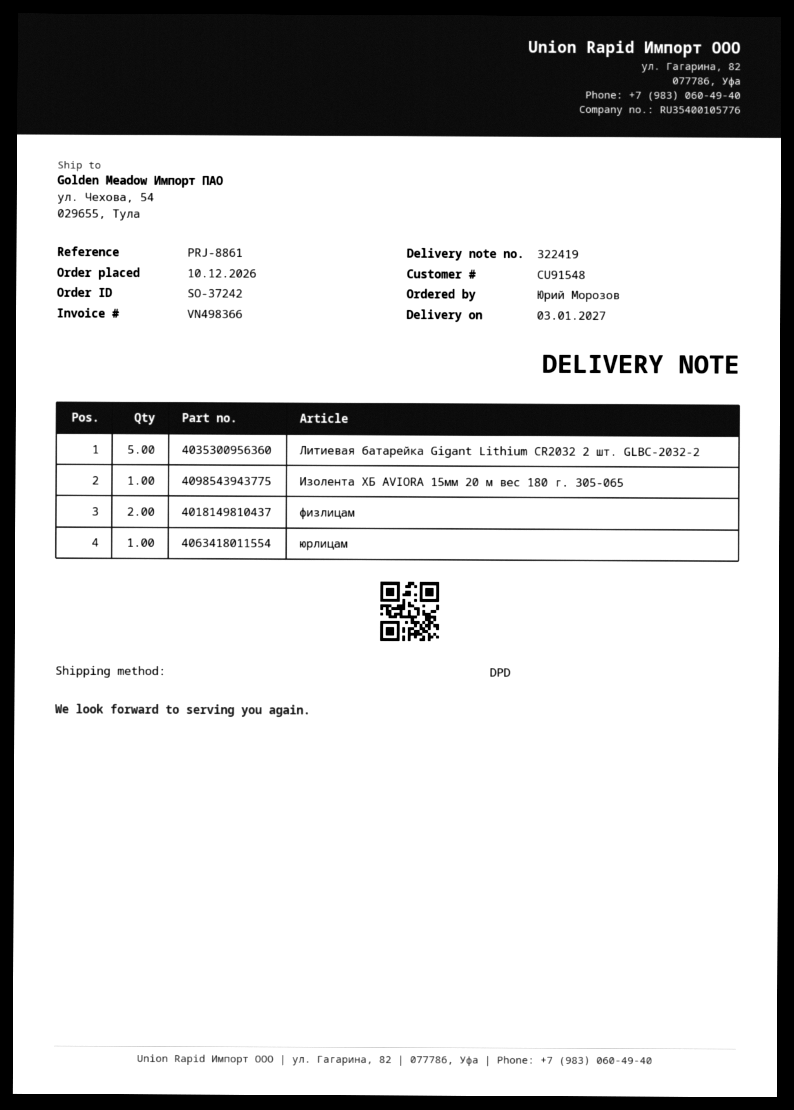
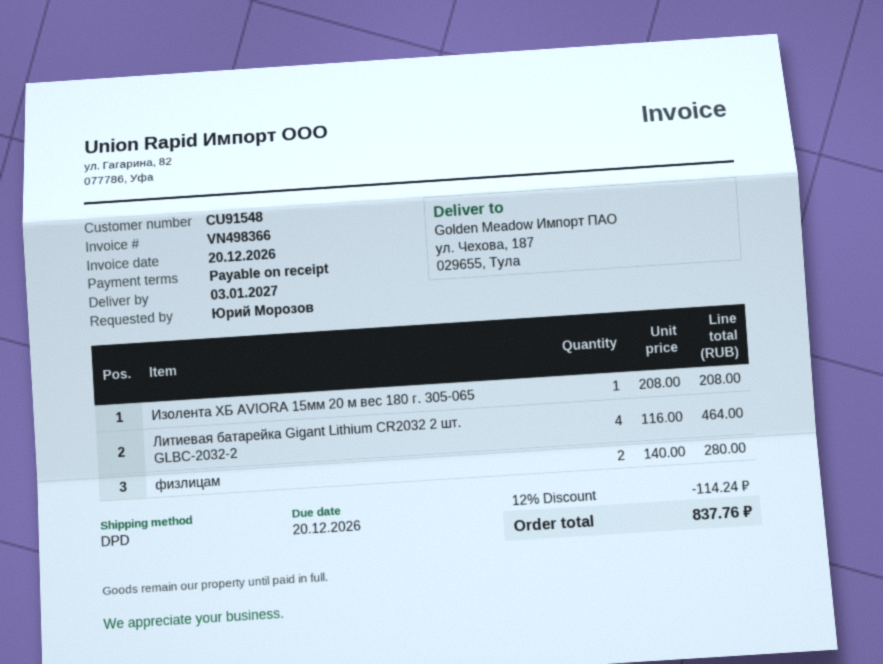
ship to: ул. Чехова, 54, 029655, Тула -> ул. Чехова, 187, 029655, Тула
Литиевая батарейка Gigant Lithium CR2032 2 шт. GLBC-2032-2: 5 -> 4
юрлицам: 1 -> none

